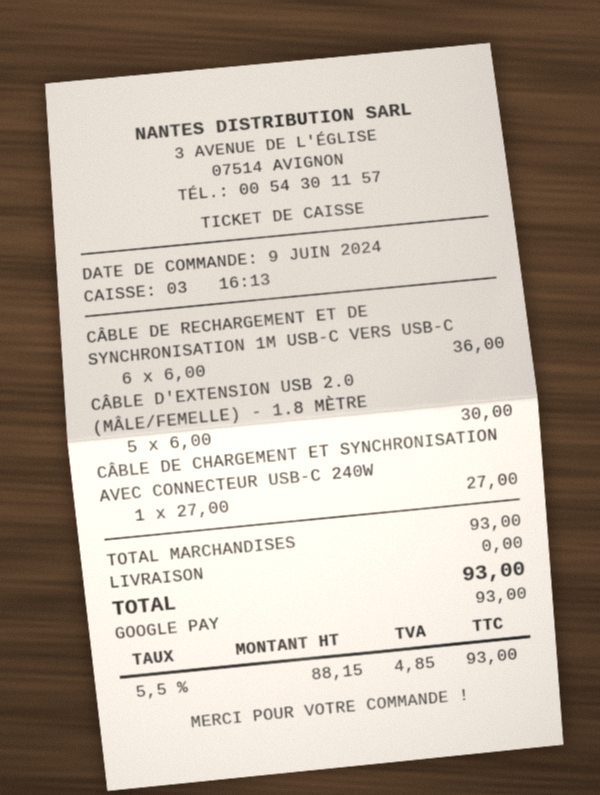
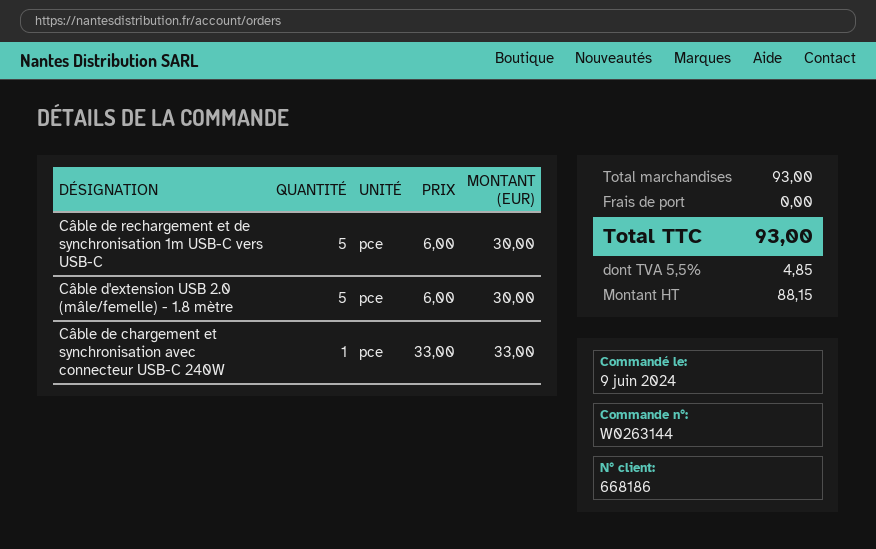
CÂBLE DE RECHARGEMENT ET DE SYNCHRONISATION 1M USB-C VERS USB-C: 6 x 6.00 = 36.00 -> 5 x 6.00 = 30.00
CÂBLE DE CHARGEMENT ET SYNCHRONISATION AVEC CONNECTEUR USB-C 240W: 1 x 27.00 = 27.00 -> 1 x 33.00 = 33.00

